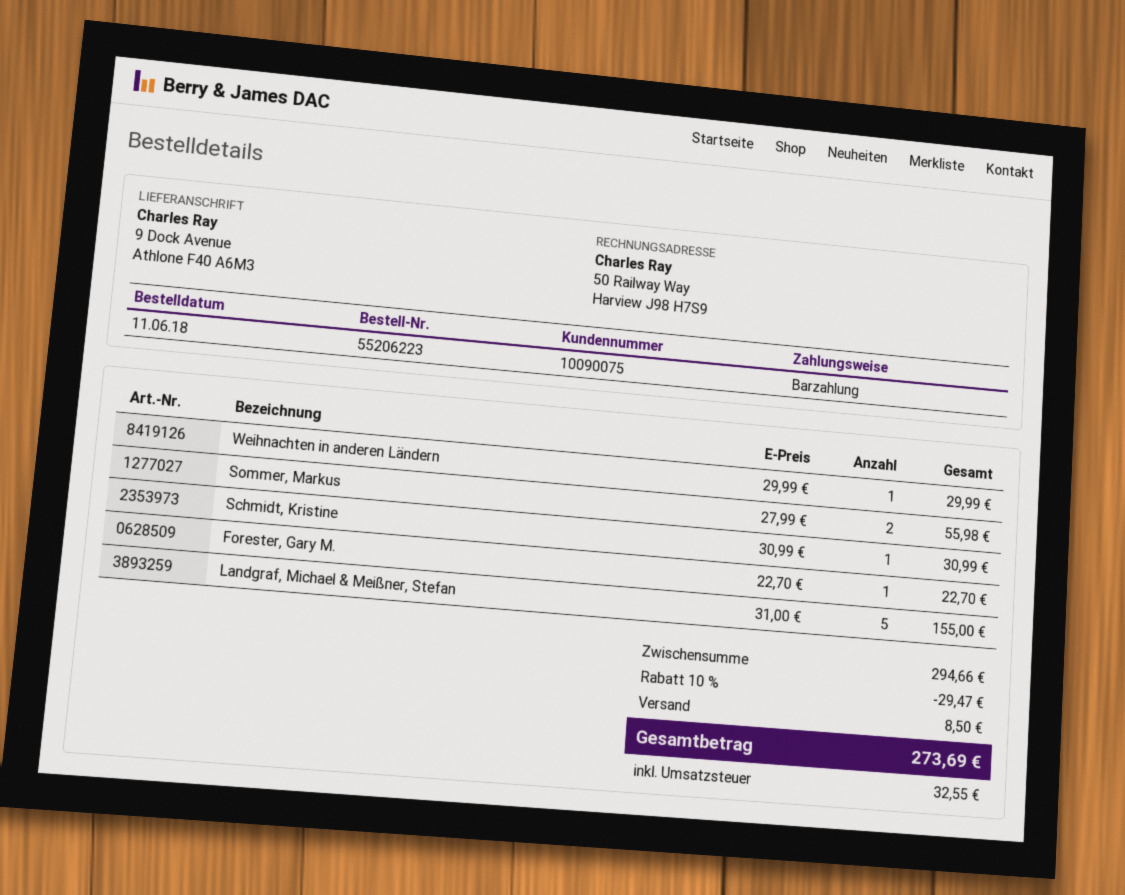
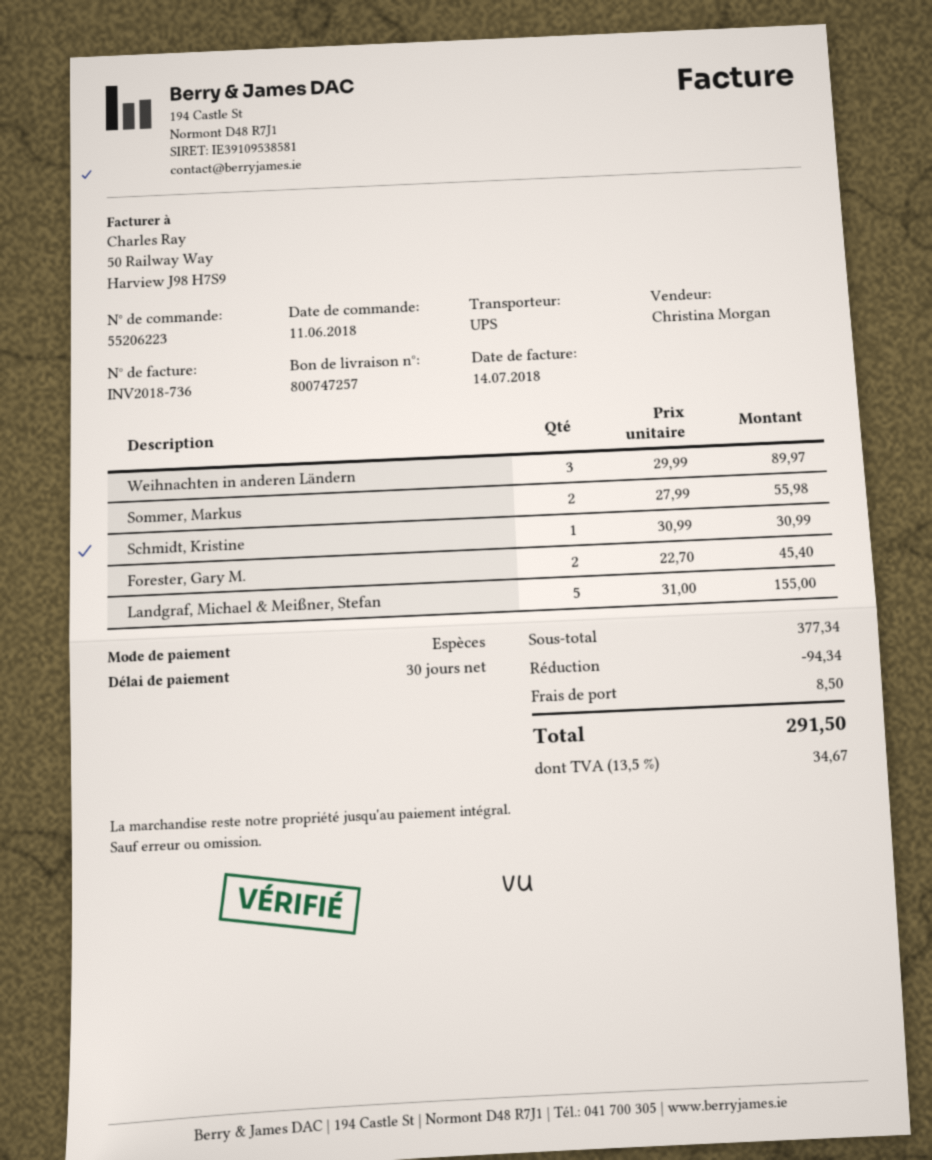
Weihnachten in anderen Ländern: 1 x 29.99 = 29.99 -> 3 x 29.99 = 89.97
Forester, Gary M.: 1 x 22.70 = 22.70 -> 2 x 22.70 = 45.40
subtotal: 294.66 -> 377.34
discount: 29.47 -> 94.34
tax: 32.55 -> 34.67
total: 273.69 -> 291.50

